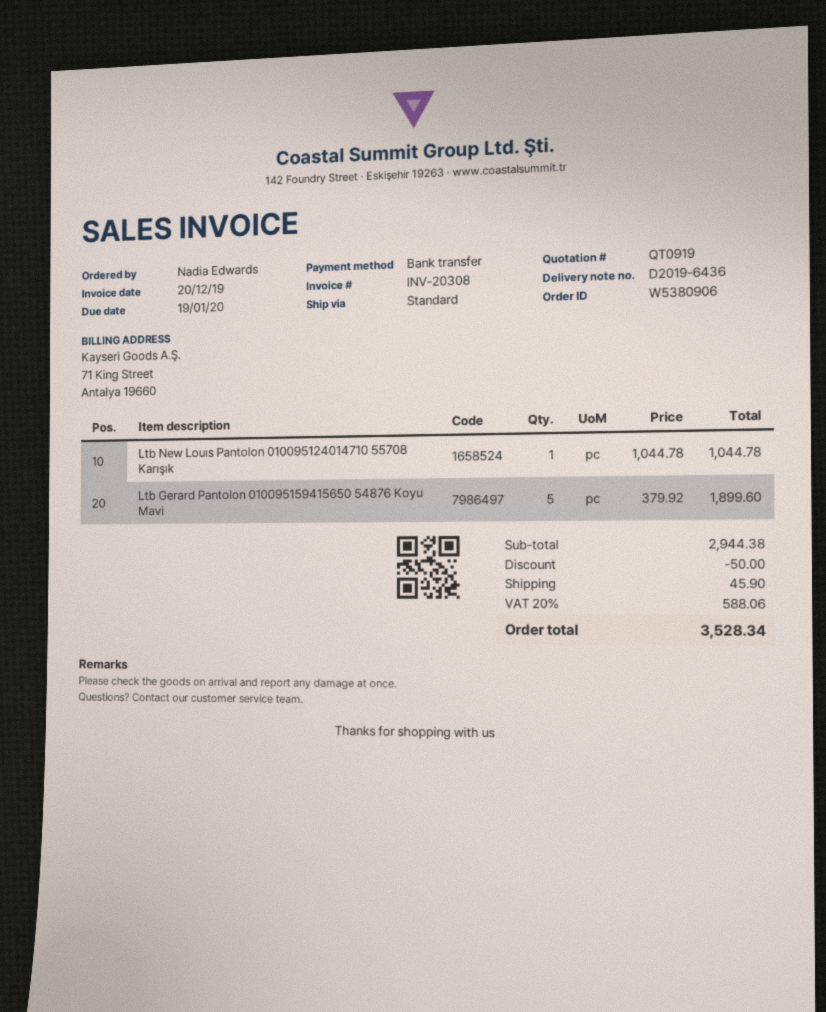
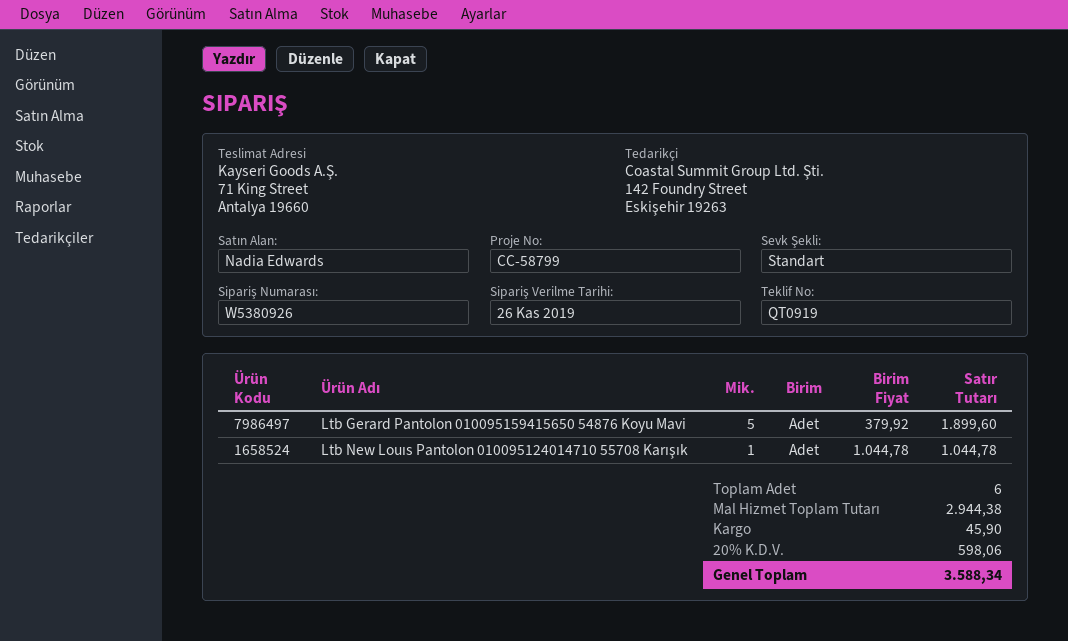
order number: W5380906 -> W5380926
discount: 50.00 -> none
tax: 20% = 588.06 -> 20% = 598.06
total: 3528.34 -> 3588.34

